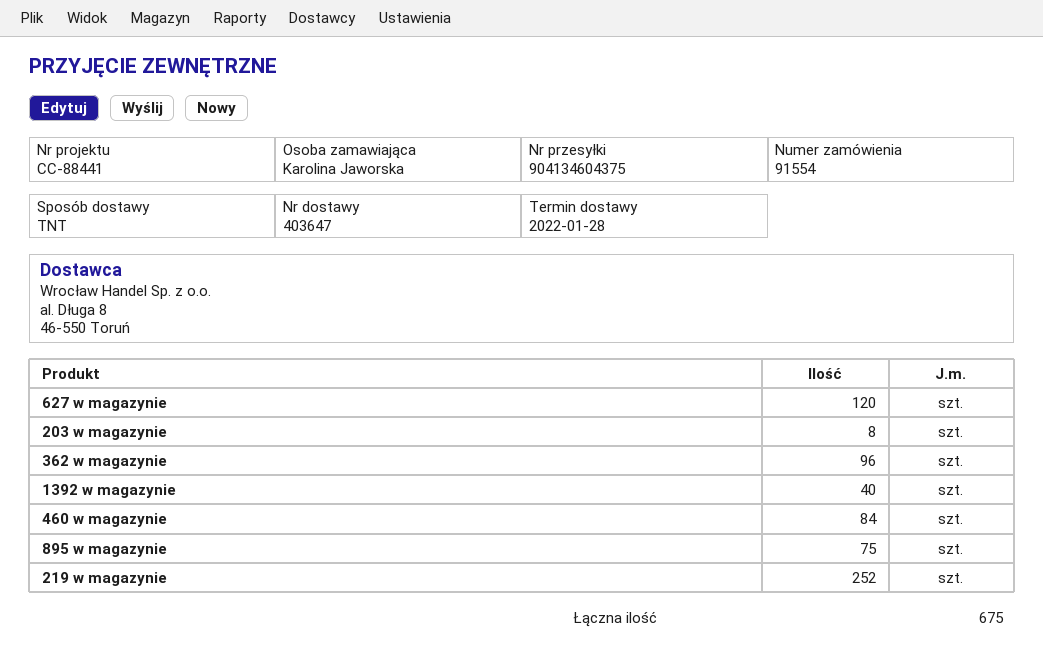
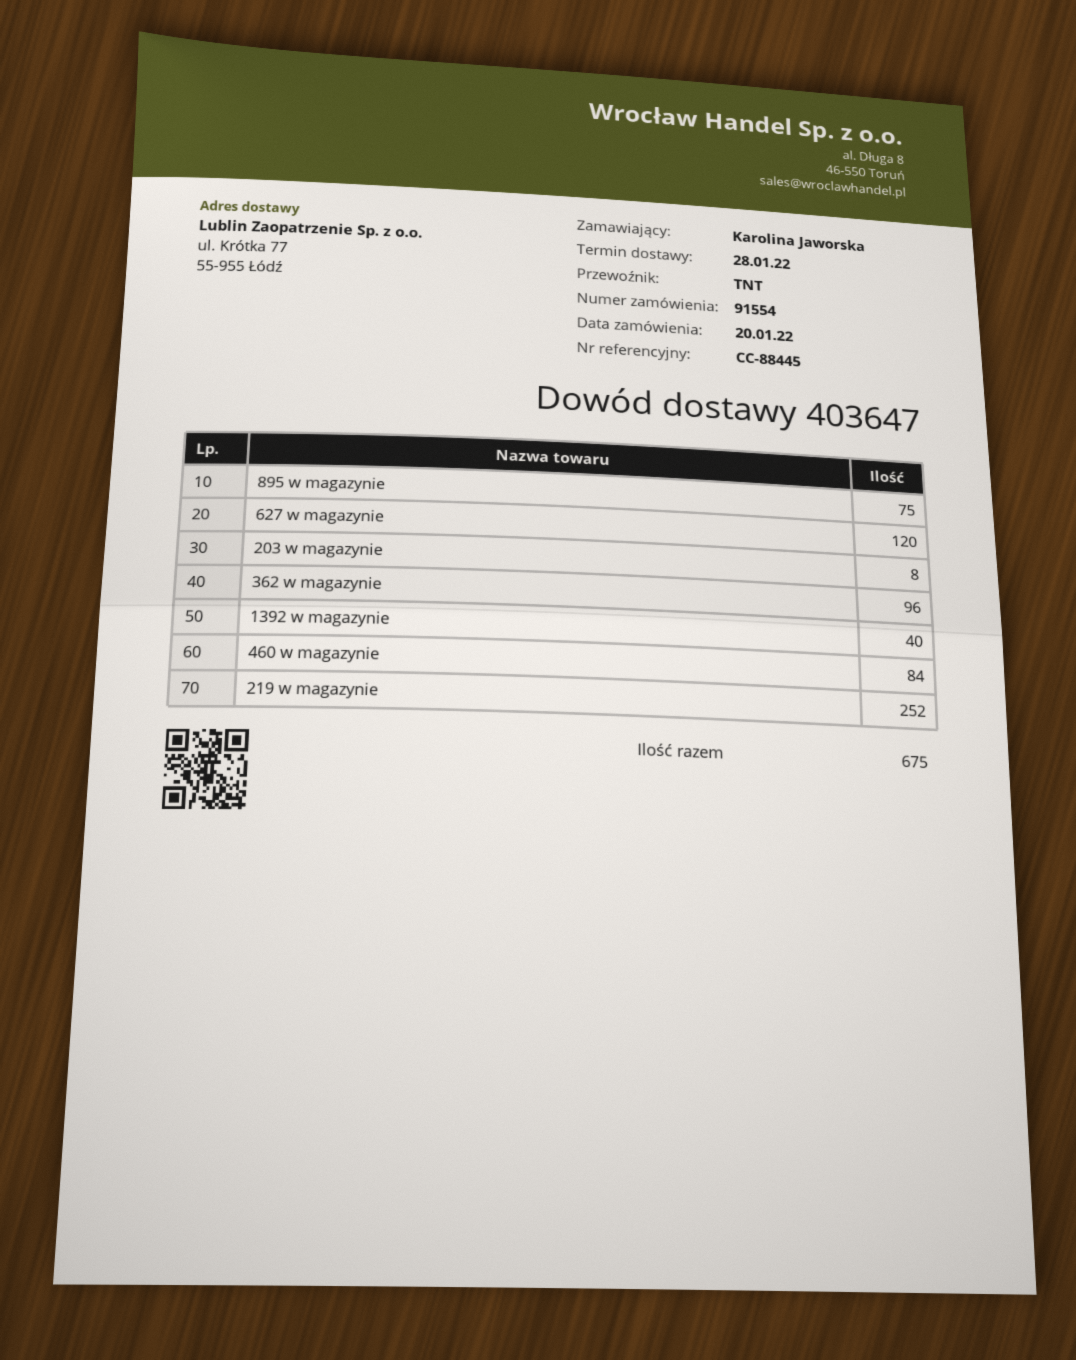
reference: CC-88441 -> CC-88445

